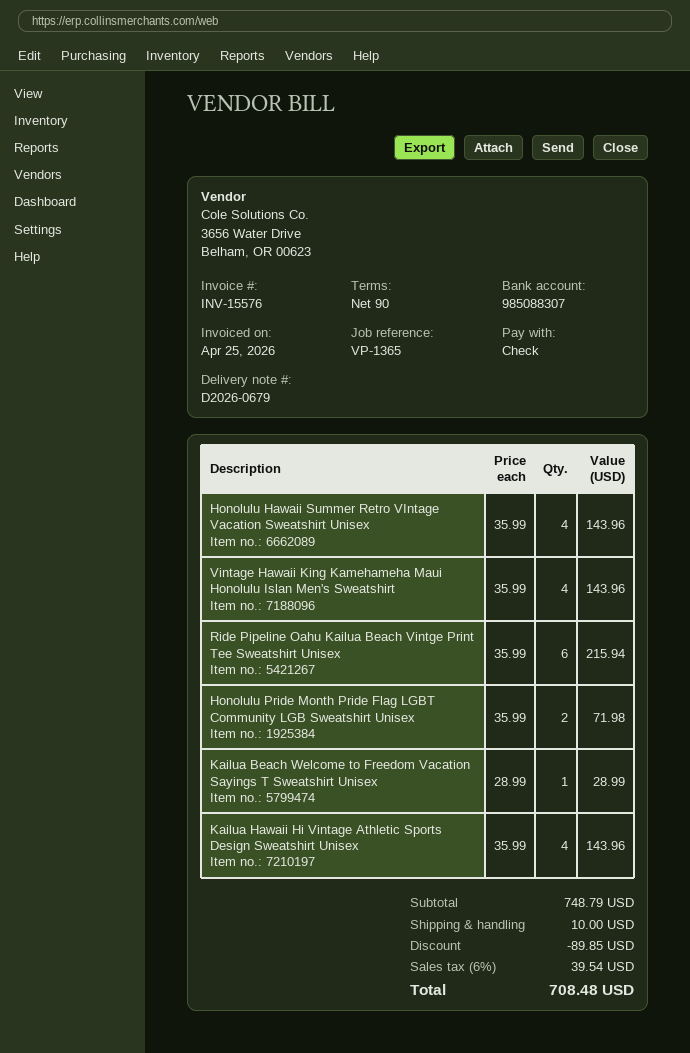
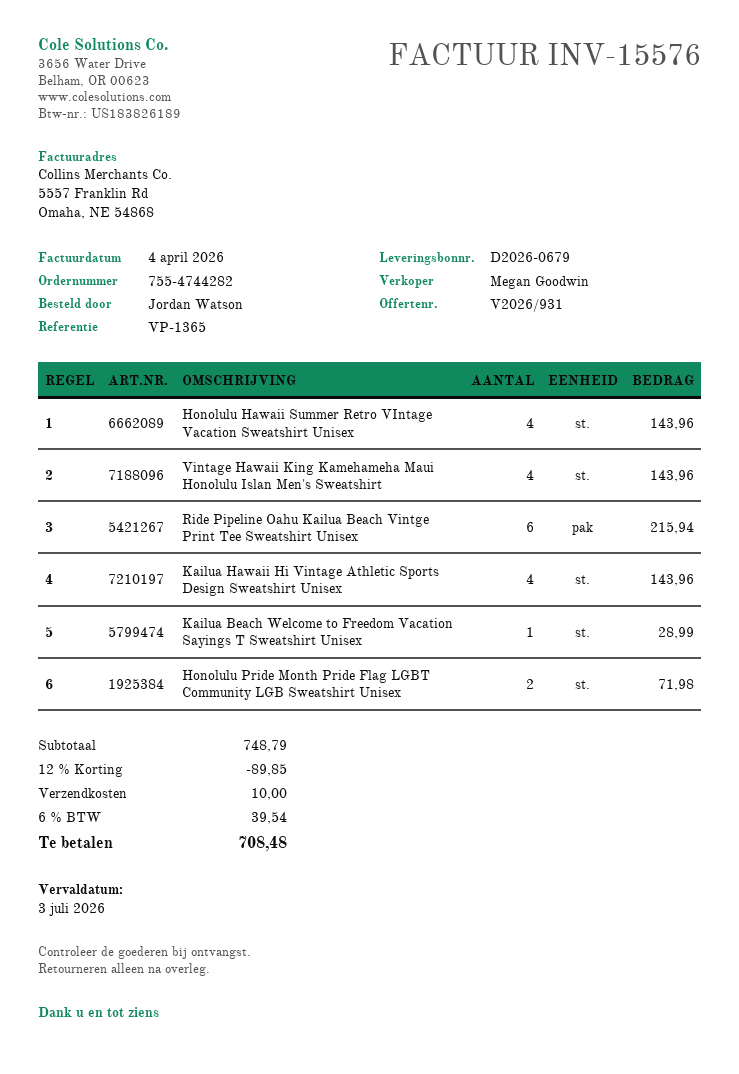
invoice date: 2026-04-25 -> 2026-04-04

